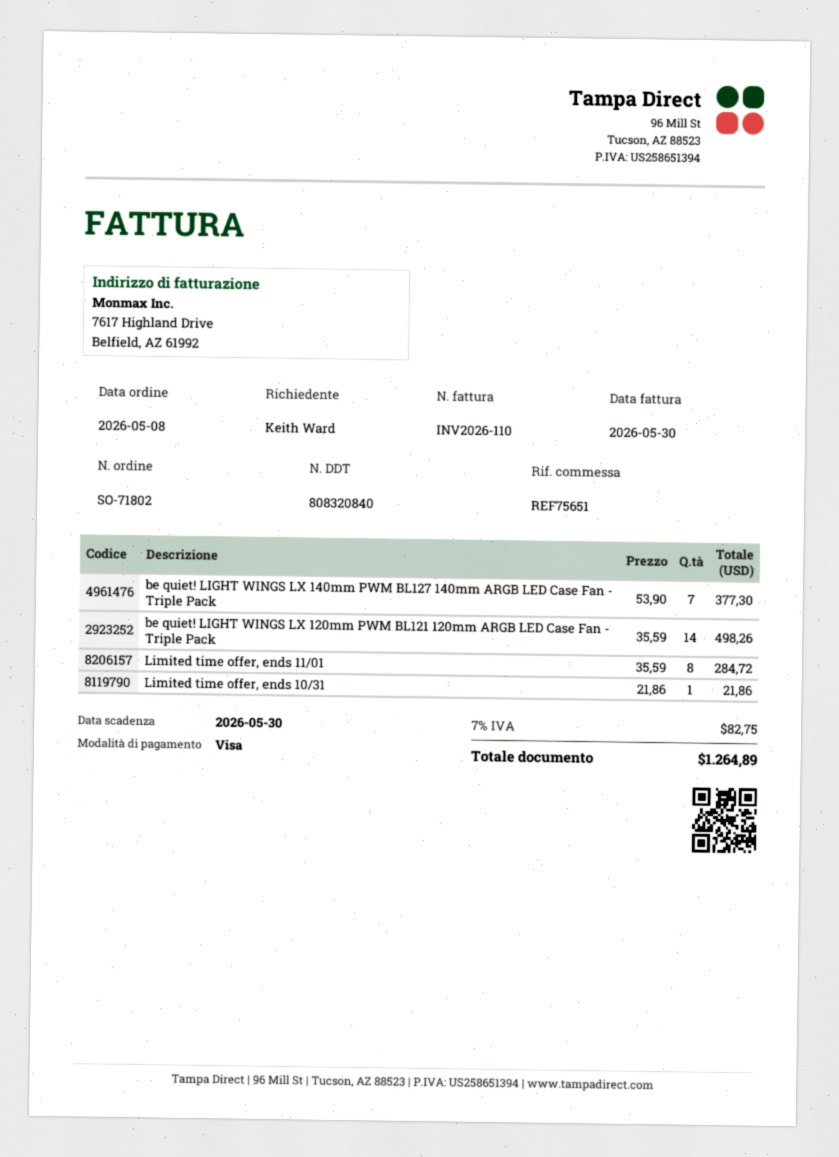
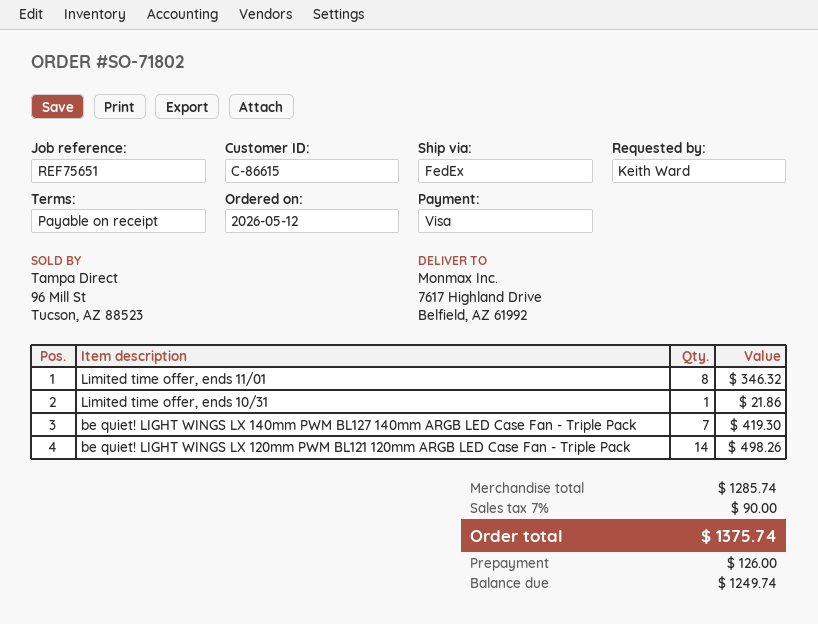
order date: 2026-05-08 -> 2026-05-12
be quiet! LIGHT WINGS LX 140mm PWM BL127 140mm ARGB LED Case Fan - Triple Pack: 7 for 377.30 -> 7 for 419.30
Limited time offer, ends 11/01: 8 for 284.72 -> 8 for 346.32
tax: 7% = 82.75 -> 7% = 90.00
total: 1264.89 -> 1375.74

